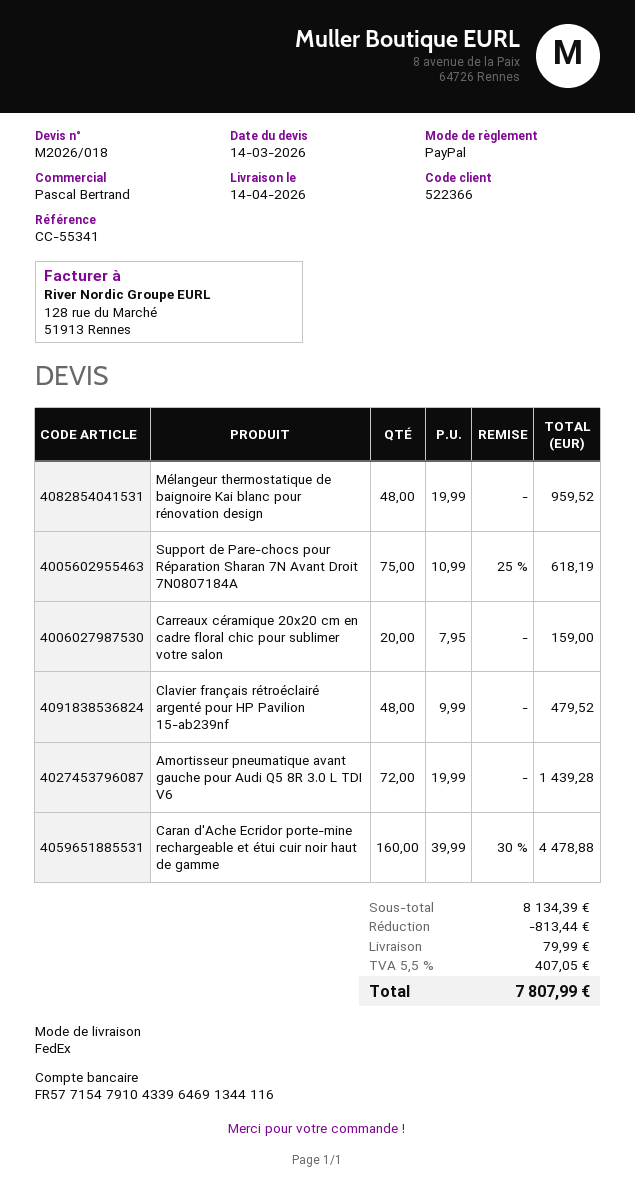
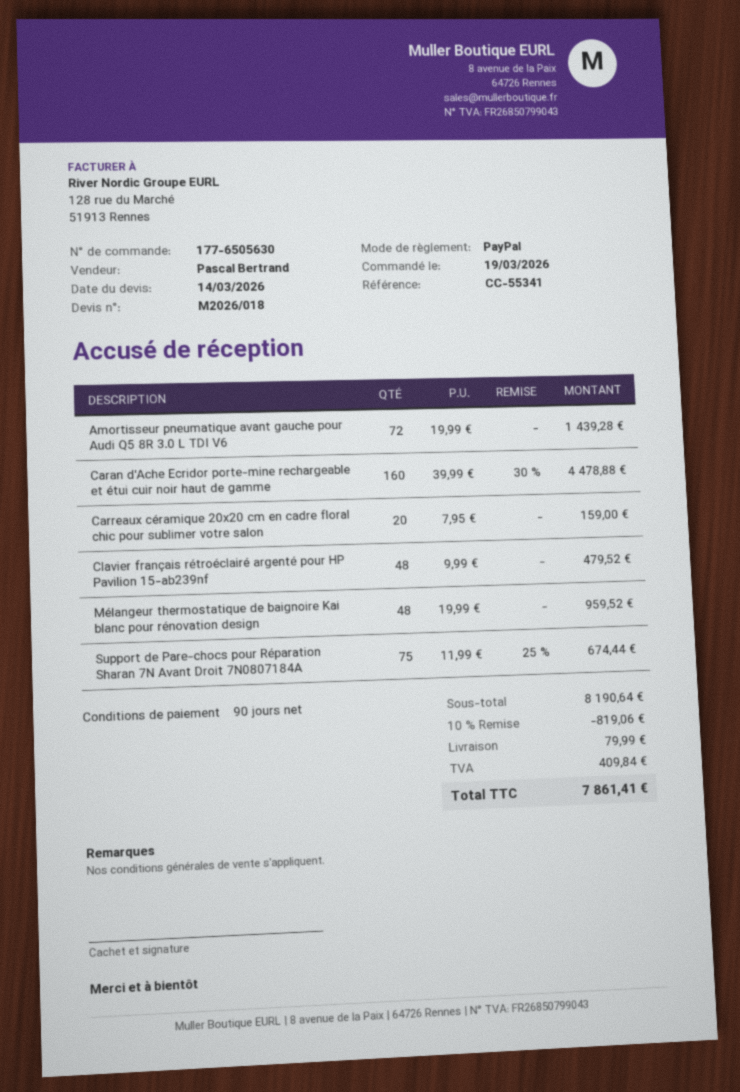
Support de Pare-chocs pour Réparation Sharan 7N Avant Droit 7N0807184A: 75 x 10.99 - 25% = 618.19 -> 75 x 11.99 - 25% = 674.44
subtotal: 8134.39 -> 8190.64
discount: 813.44 -> 819.06
tax: 407.05 -> 409.84
total: 7807.99 -> 7861.41

